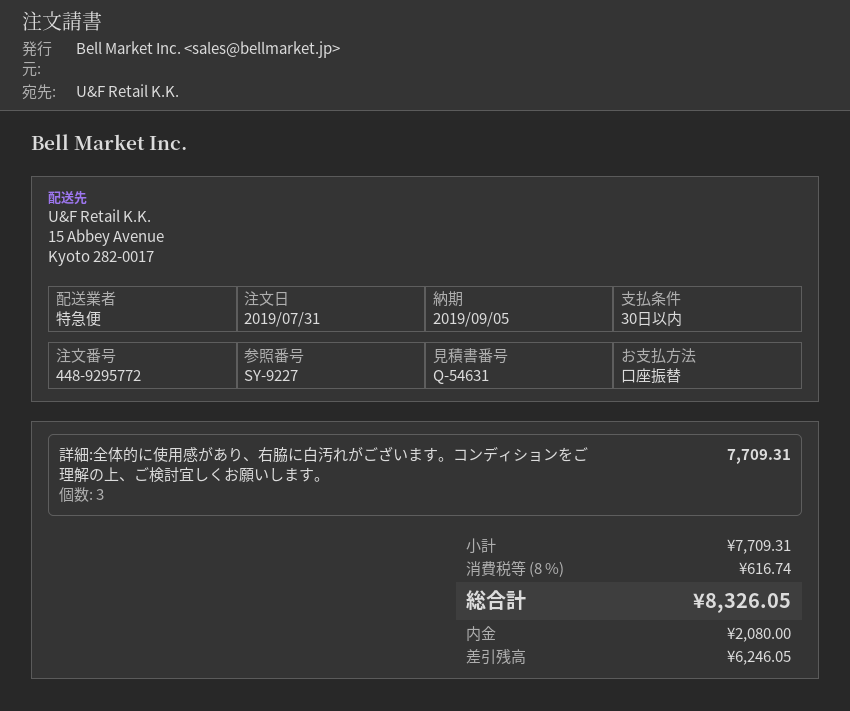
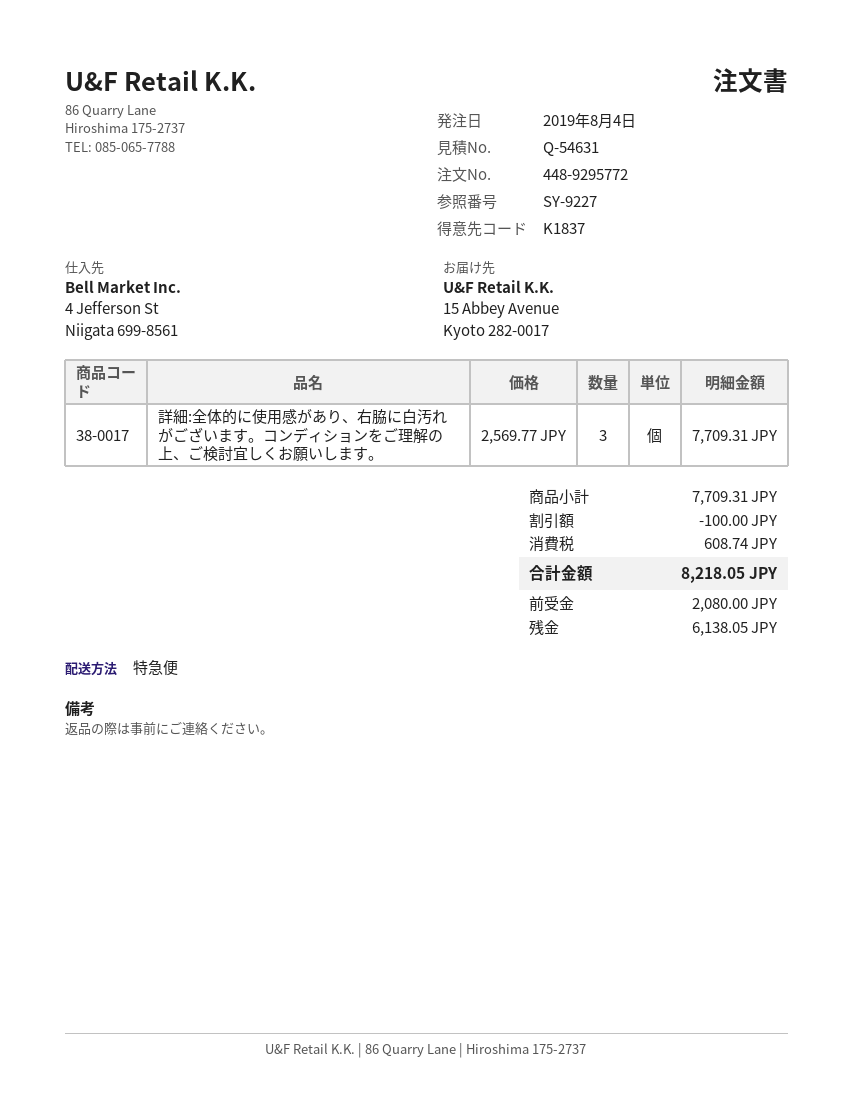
order date: 2019-07-31 -> 2019-08-04
discount: none -> 100.00
tax: 616.74 -> 608.74
total: 8326.05 -> 8218.05
balance: 6246.05 -> 6138.05

